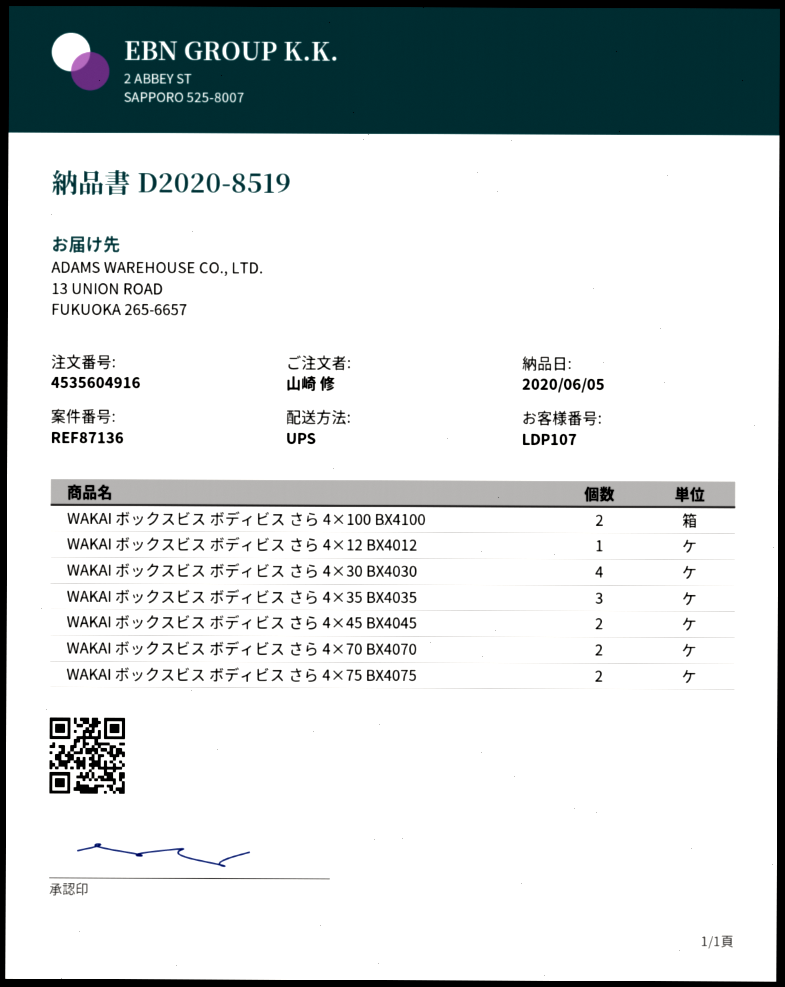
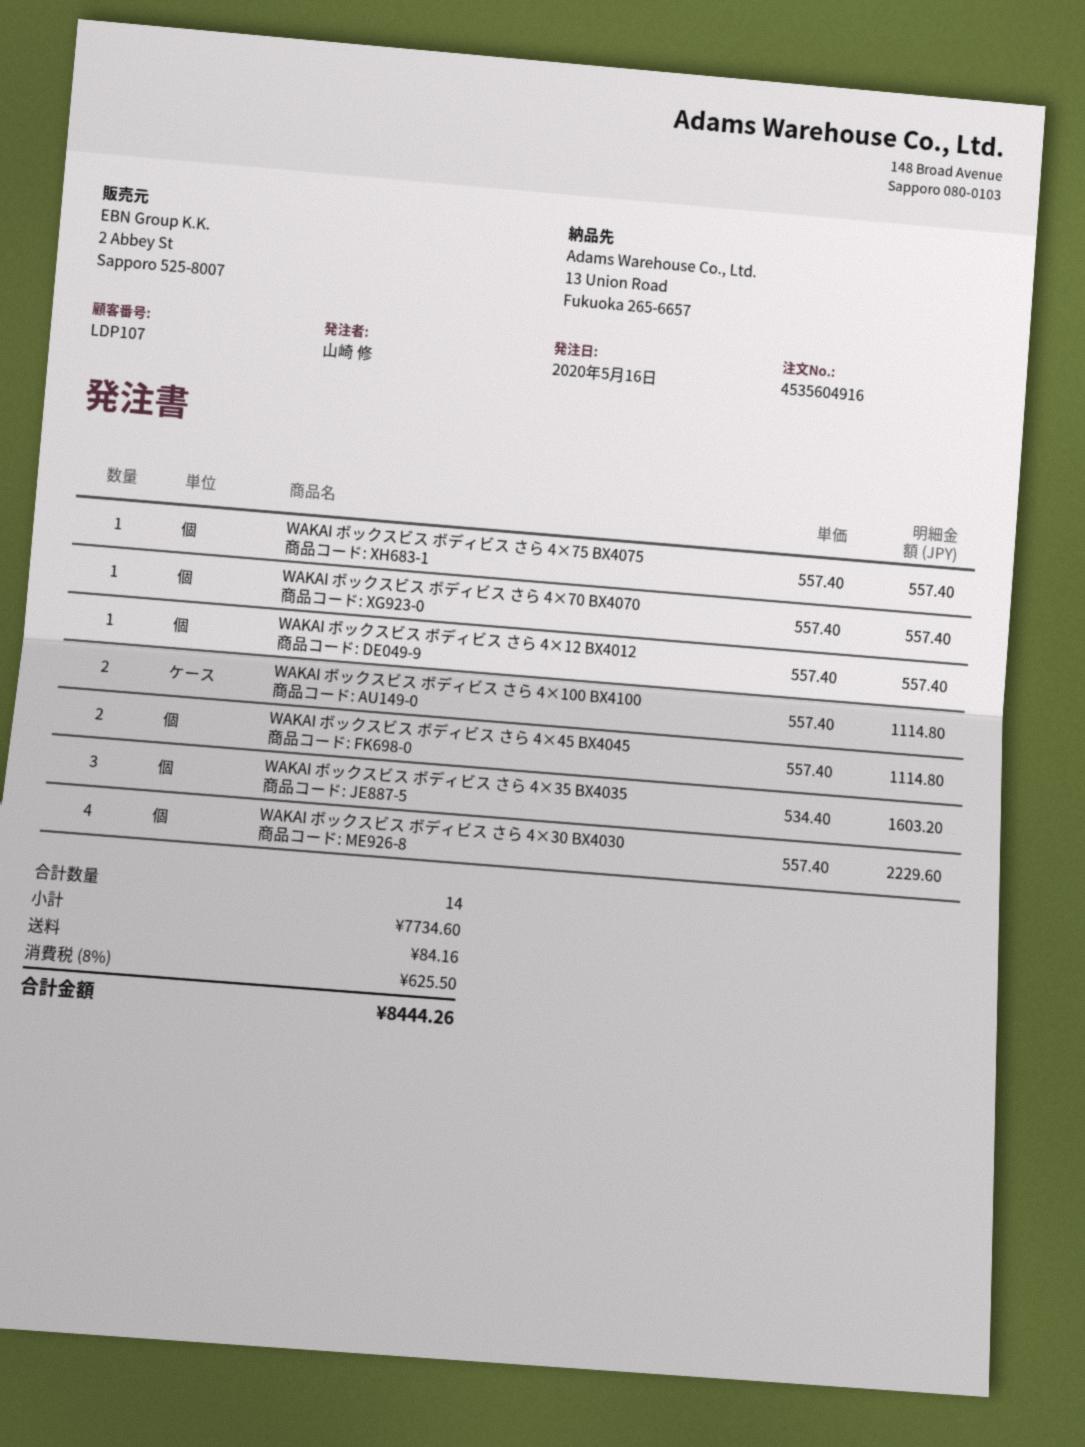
WAKAI ボックスビス ボディビス さら 4×70 BX4070: 2 -> 1
WAKAI ボックスビス ボディビス さら 4×75 BX4075: 2 -> 1

